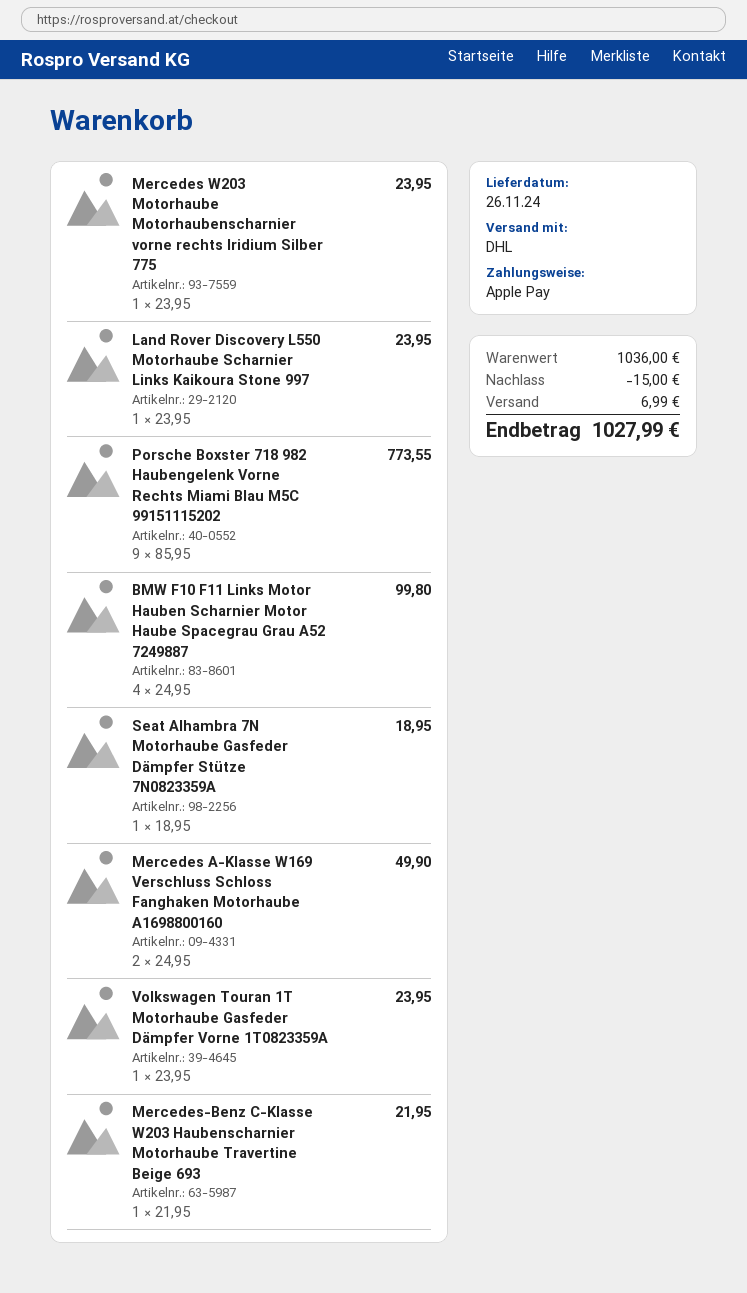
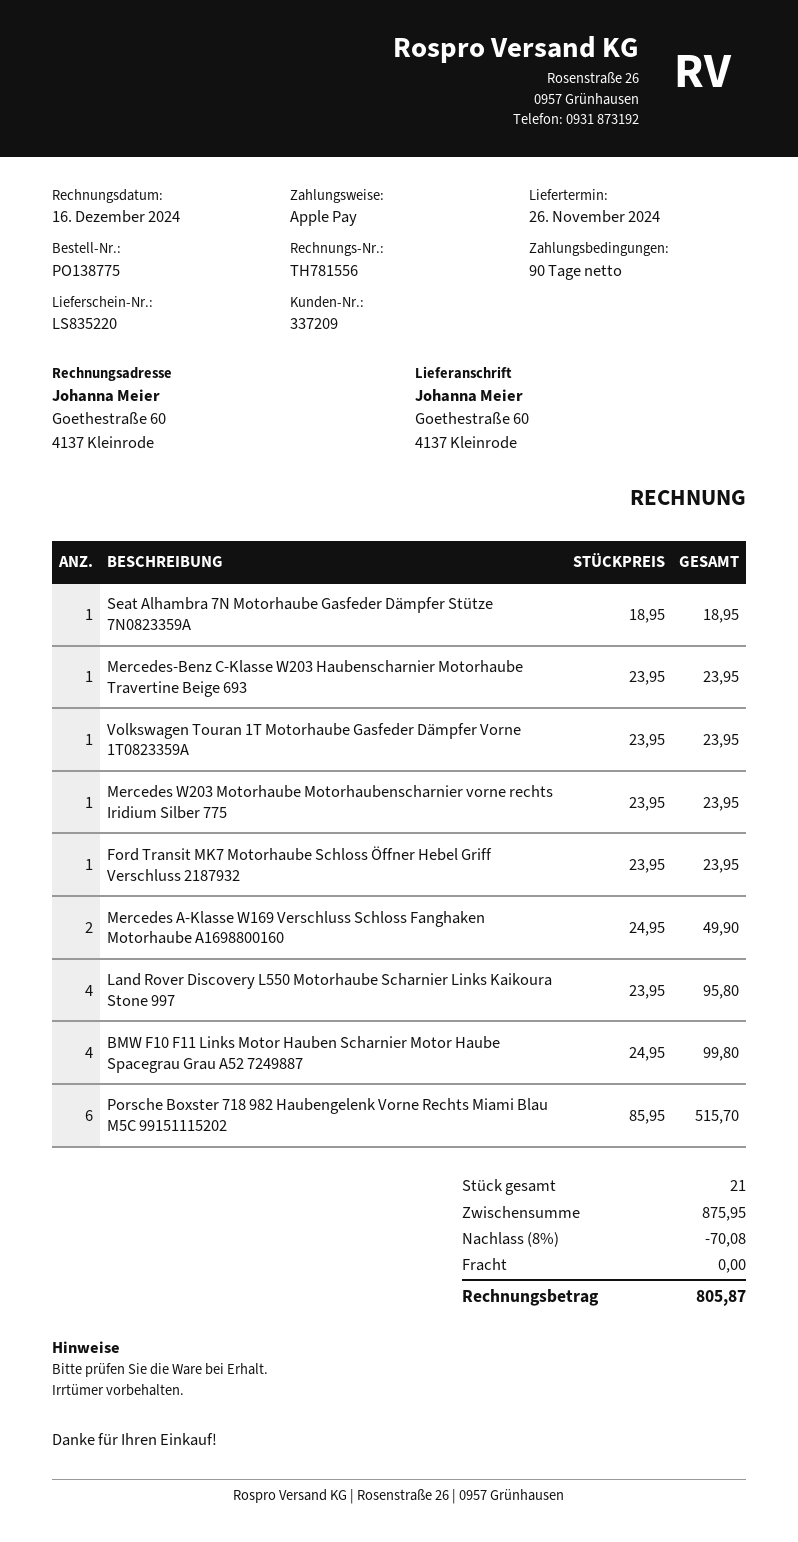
Land Rover Discovery L550 Motorhaube Scharnier Links Kaikoura Stone 997: 1 x 23.95 = 23.95 -> 4 x 23.95 = 95.80
Porsche Boxster 718 982 Haubengelenk Vorne Rechts Miami Blau M5C 99151115202: 9 x 85.95 = 773.55 -> 6 x 85.95 = 515.70
Mercedes-Benz C-Klasse W203 Haubenscharnier Motorhaube Travertine Beige 693: 1 x 21.95 = 21.95 -> 1 x 23.95 = 23.95
Ford Transit MK7 Motorhaube Schloss Öffner Hebel Griff Verschluss 2187932: none -> 1 x 23.95 = 23.95
subtotal: 1036.00 -> 875.95
discount: 15.00 -> 70.08
shipping: 6.99 -> 0.00
total: 1027.99 -> 805.87

